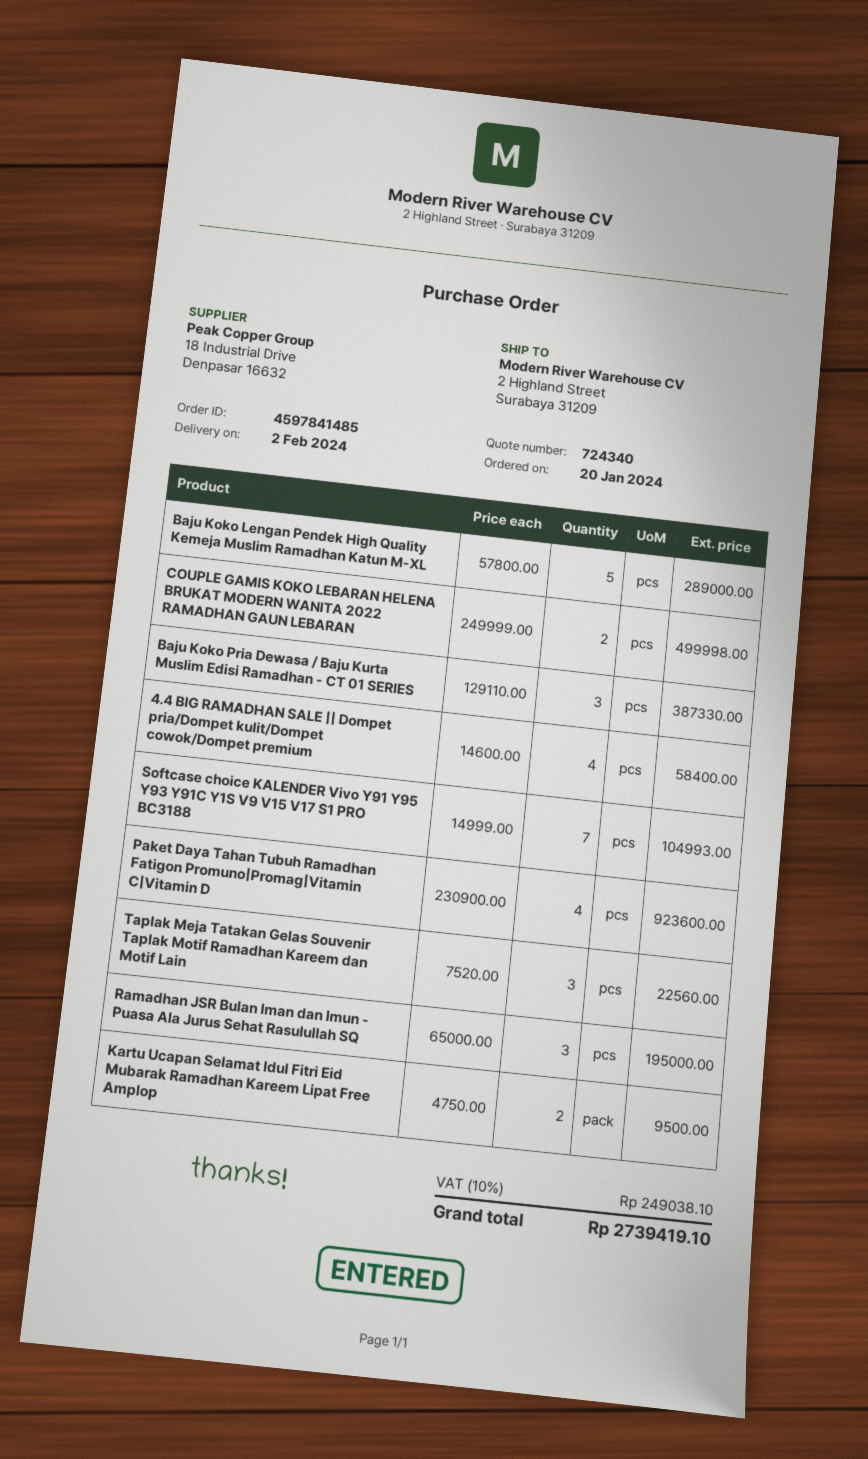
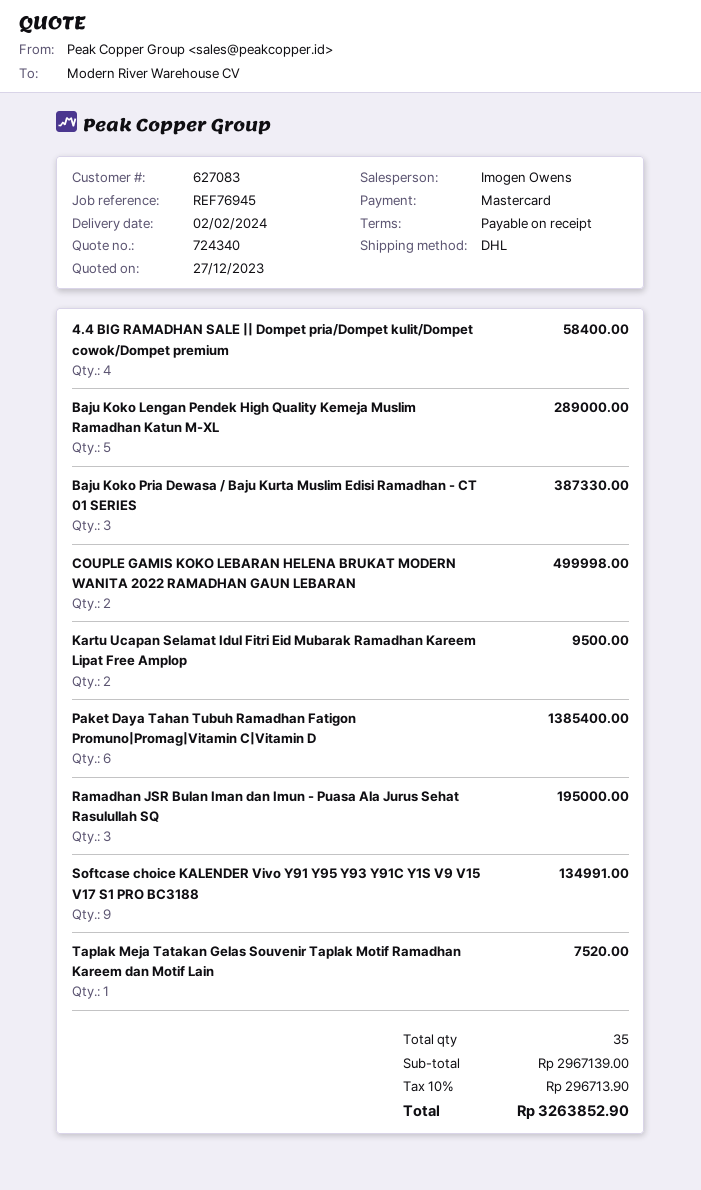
Softcase choice KALENDER Vivo Y91 Y95 Y93 Y91C Y1S V9 V15 V17 S1 PRO BC3188: 7 for 104993.00 -> 9 for 134991.00
Paket Daya Tahan Tubuh Ramadhan Fatigon Promuno|Promag|Vitamin C|Vitamin D: 4 for 923600.00 -> 6 for 1385400.00
Taplak Meja Tatakan Gelas Souvenir Taplak Motif Ramadhan Kareem dan Motif Lain: 3 for 22560.00 -> 1 for 7520.00
tax: 10% = 249038.10 -> 10% = 296713.90
total: 2739419.10 -> 3263852.90

